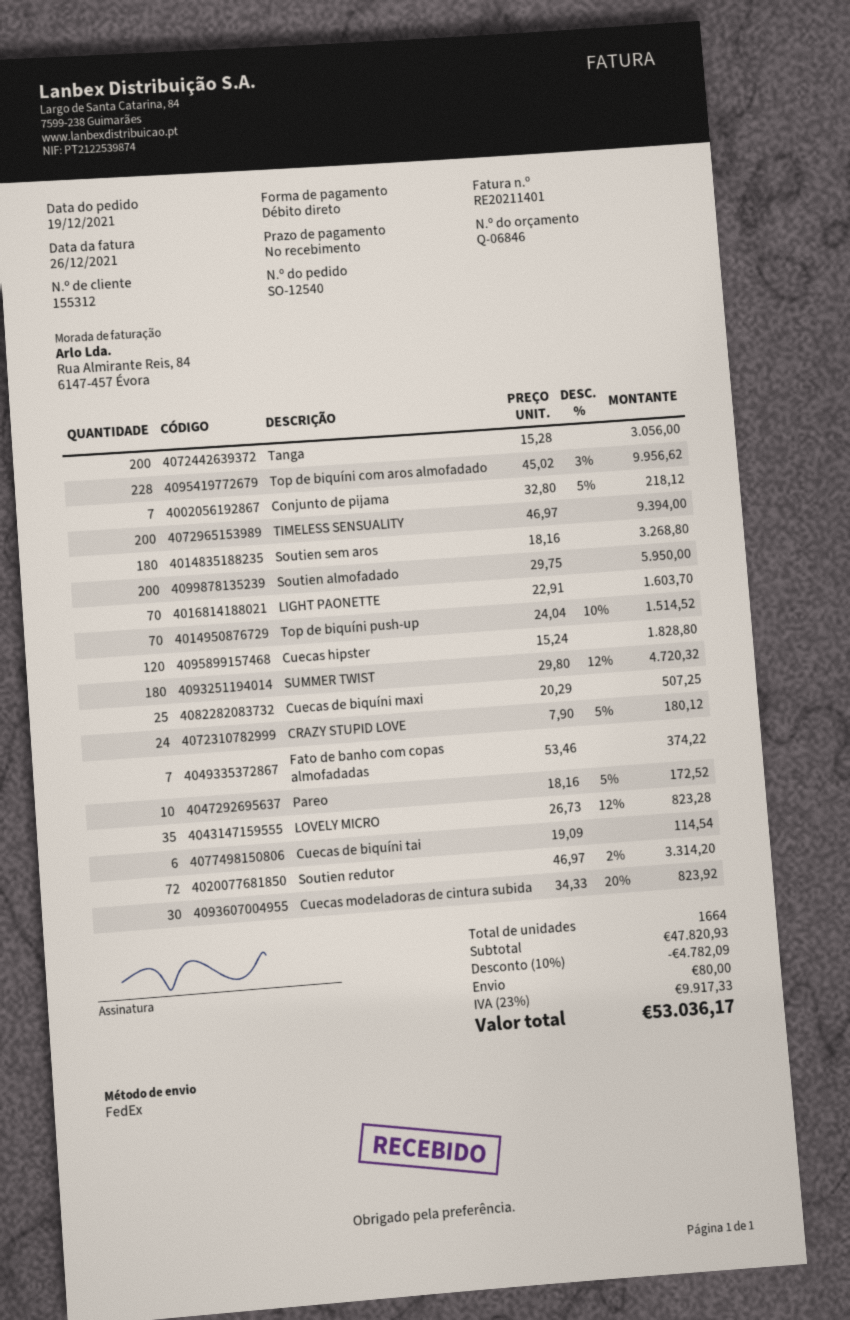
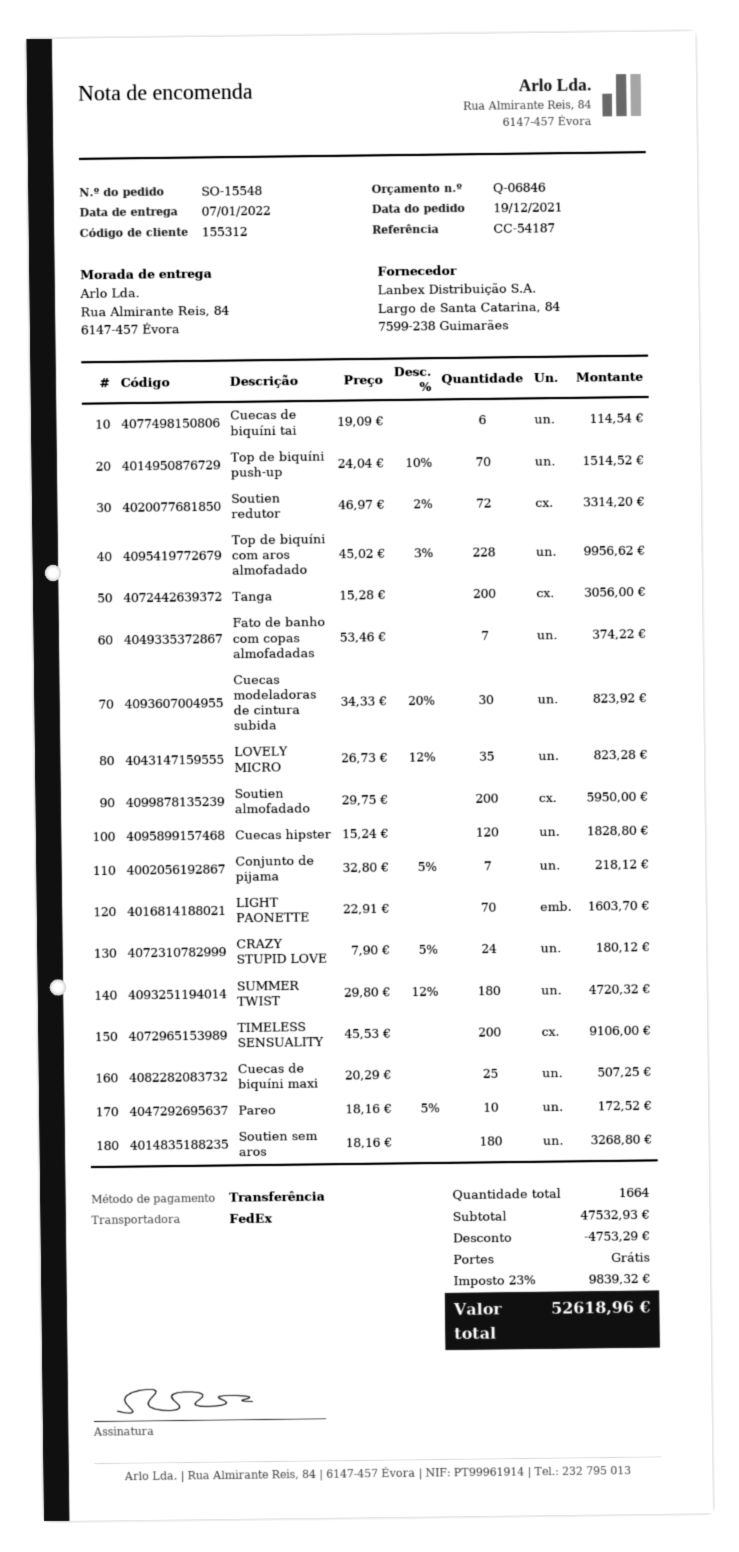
order number: SO-12540 -> SO-15548
payment method: direct debit -> bank transfer
TIMELESS SENSUALITY: 200 x 46.97 = 9394.00 -> 200 x 45.53 = 9106.00
subtotal: 47820.93 -> 47532.93
discount: 4782.09 -> 4753.29
shipping: 80.00 -> 0.00
tax: 23% = 9917.33 -> 23% = 9839.32
total: 53036.17 -> 52618.96

